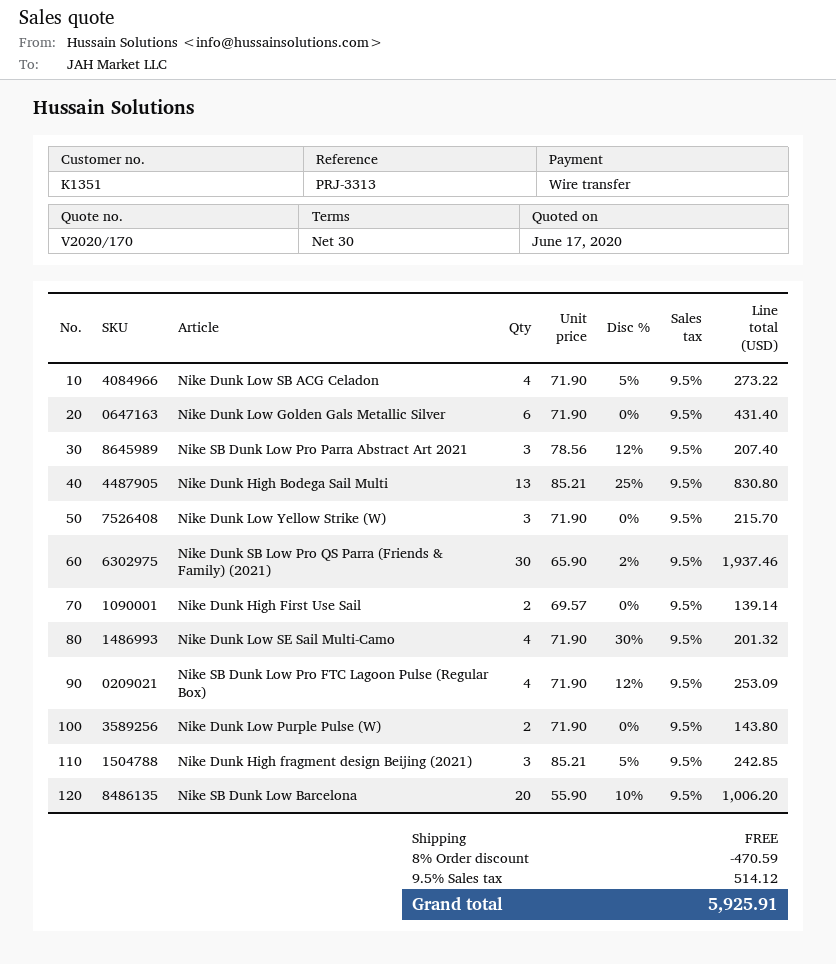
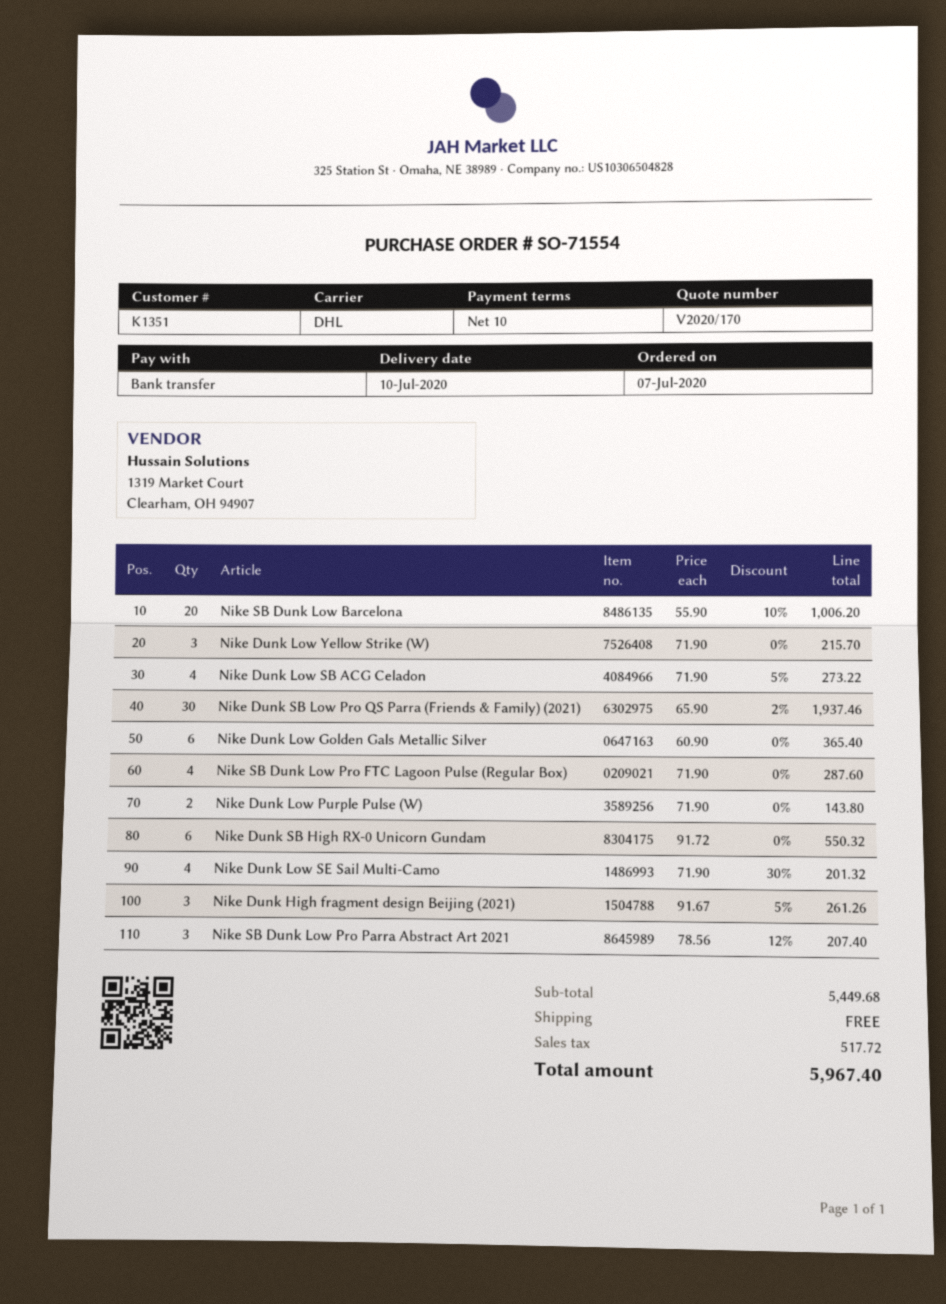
payment terms: 30 days -> 10 days
Nike Dunk Low Golden Gals Metallic Silver: 6 x 71.90 = 431.40 -> 6 x 60.90 = 365.40
Nike Dunk High Bodega Sail Multi: 13 x 85.21 - 25% = 830.80 -> none
Nike Dunk High First Use Sail: 2 x 69.57 = 139.14 -> none
Nike SB Dunk Low Pro FTC Lagoon Pulse (Regular Box): 4 x 71.90 - 12% = 253.09 -> 4 x 71.90 = 287.60
Nike Dunk High fragment design Beijing (2021): 3 x 85.21 - 5% = 242.85 -> 3 x 91.67 - 5% = 261.26
Nike Dunk SB High RX-0 Unicorn Gundam: none -> 6 x 91.72 = 550.32
discount: 8% = 470.59 -> none
tax: 514.12 -> 517.72
total: 5925.91 -> 5967.40

